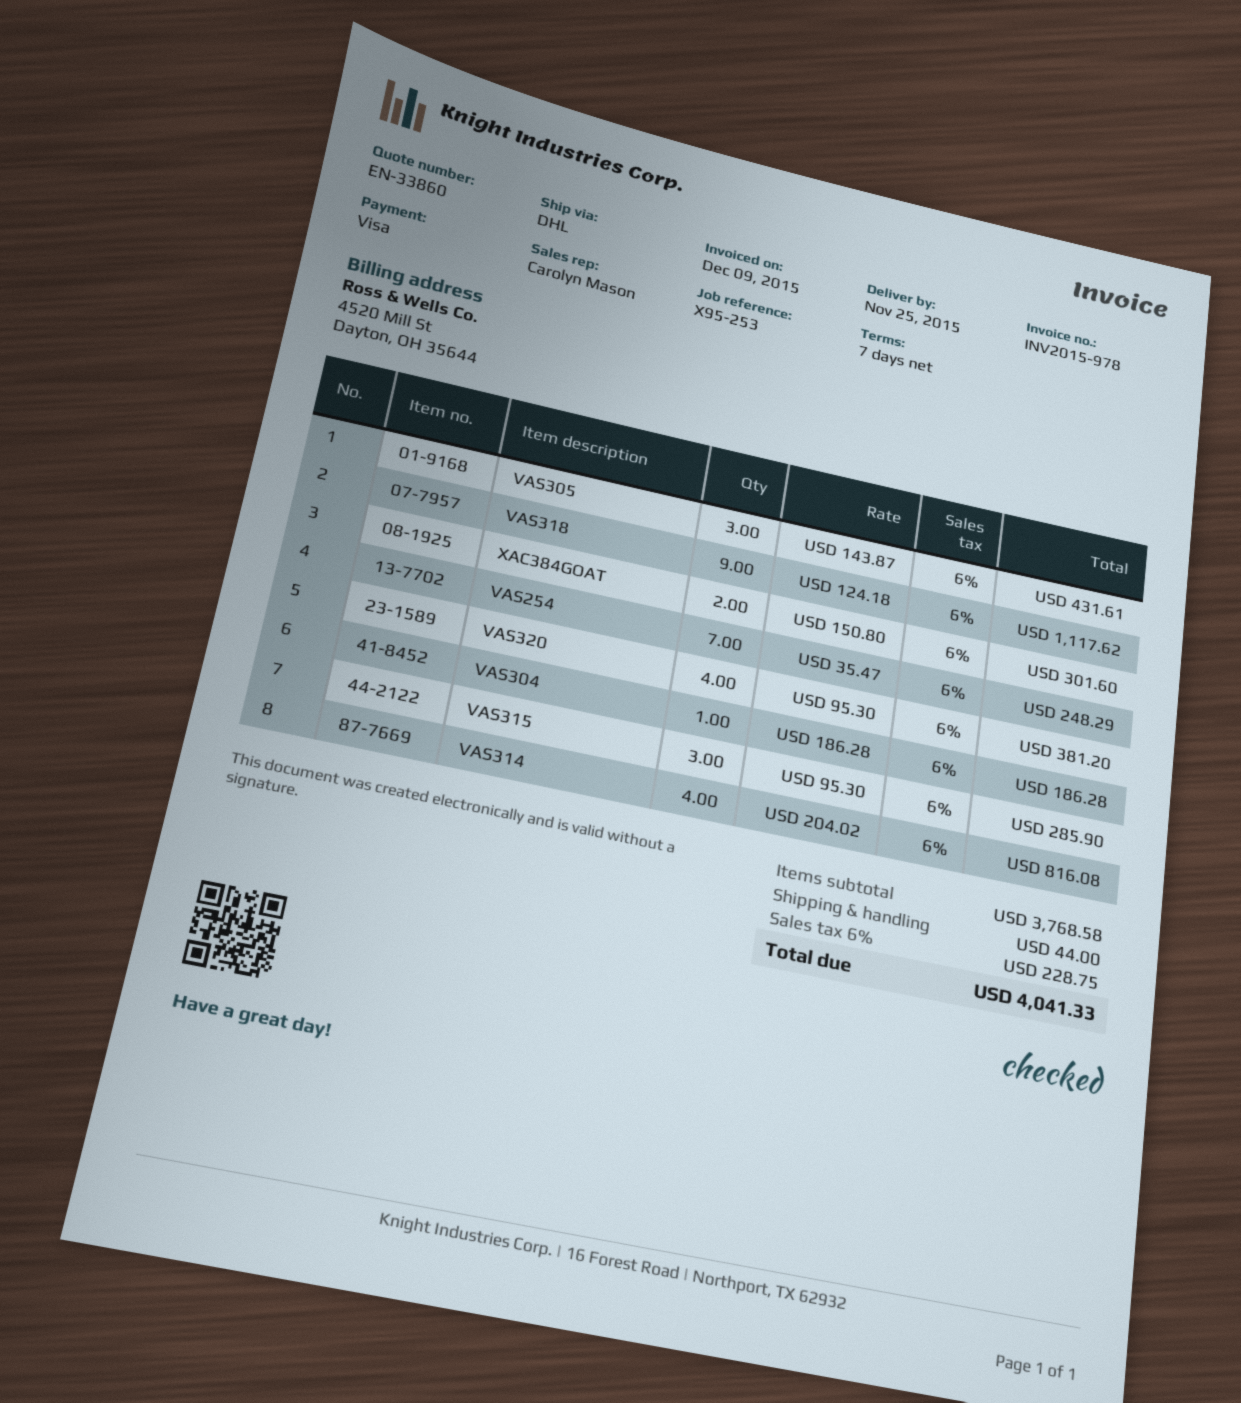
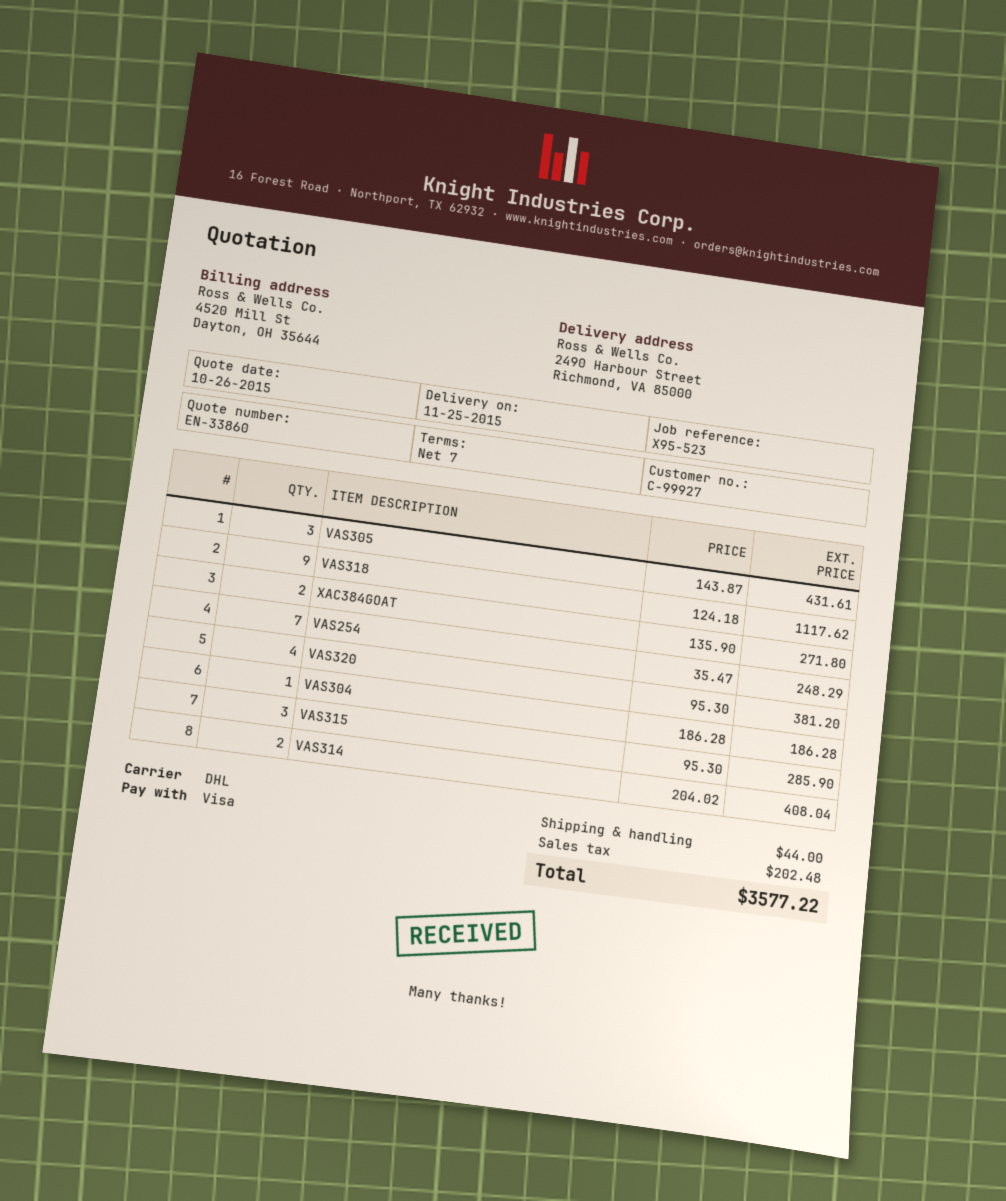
reference: X95-253 -> X95-523
XAC384GOAT: 2 x 150.80 = 301.60 -> 2 x 135.90 = 271.80
VAS314: 4 x 204.02 = 816.08 -> 2 x 204.02 = 408.04
tax: 228.75 -> 202.48
total: 4041.33 -> 3577.22

